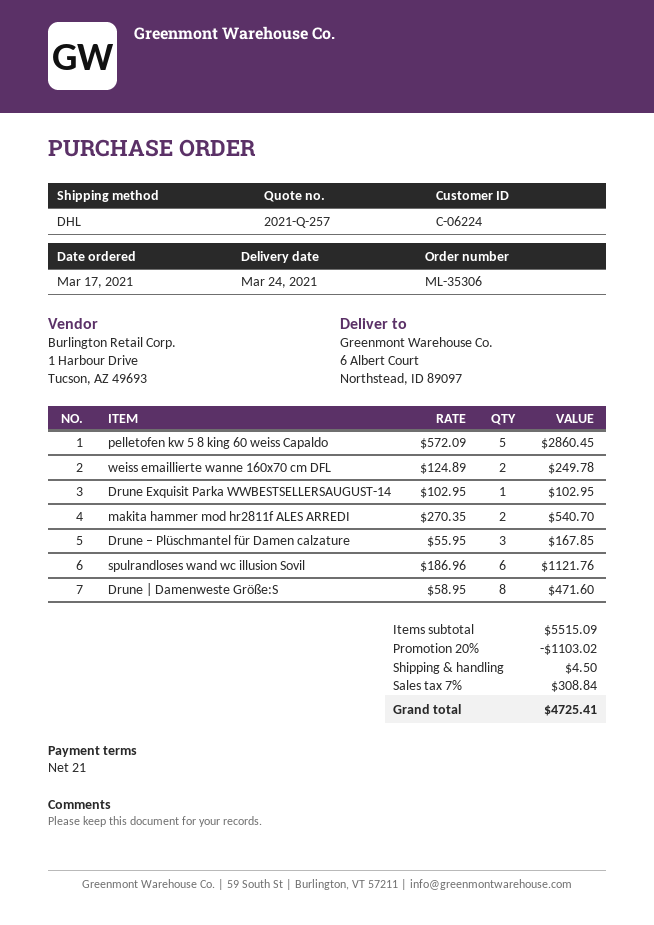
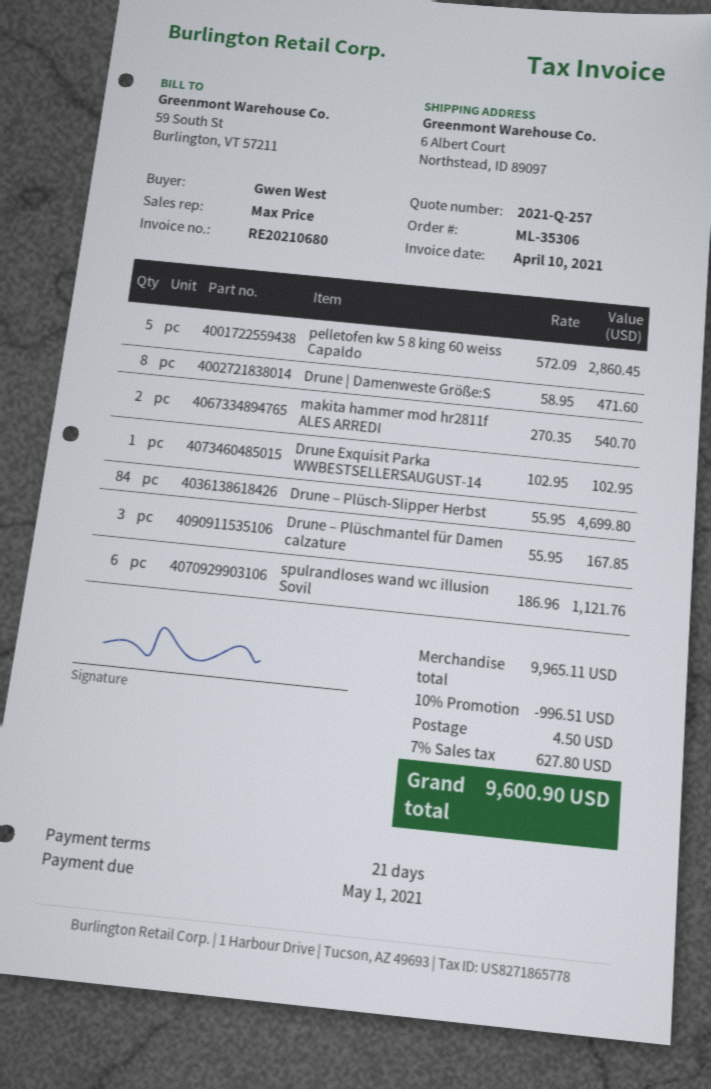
weiss emaillierte wanne 160x70 cm DFL: 2 x 124.89 = 249.78 -> none
Drune – Plüsch-Slipper Herbst: none -> 84 x 55.95 = 4699.80
subtotal: 5515.09 -> 9965.11
discount: 20% = 1103.02 -> 10% = 996.51
tax: 7% = 308.84 -> 7% = 627.80
total: 4725.41 -> 9600.90

